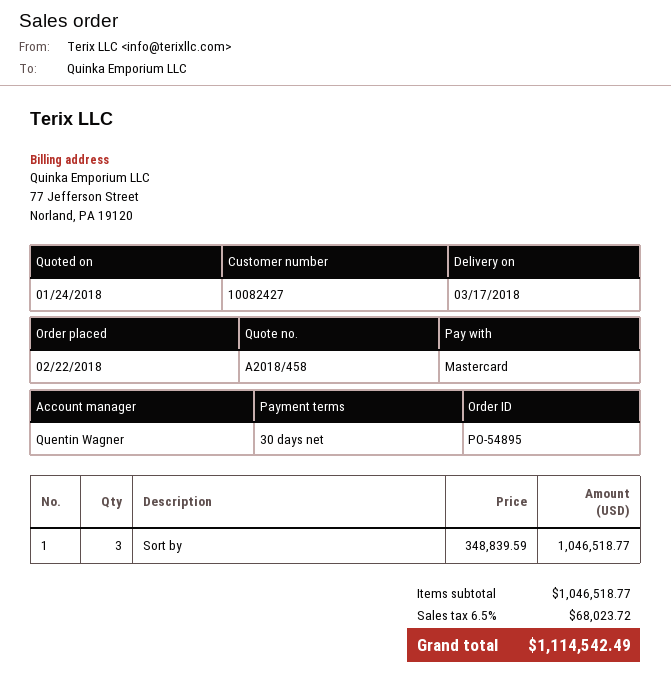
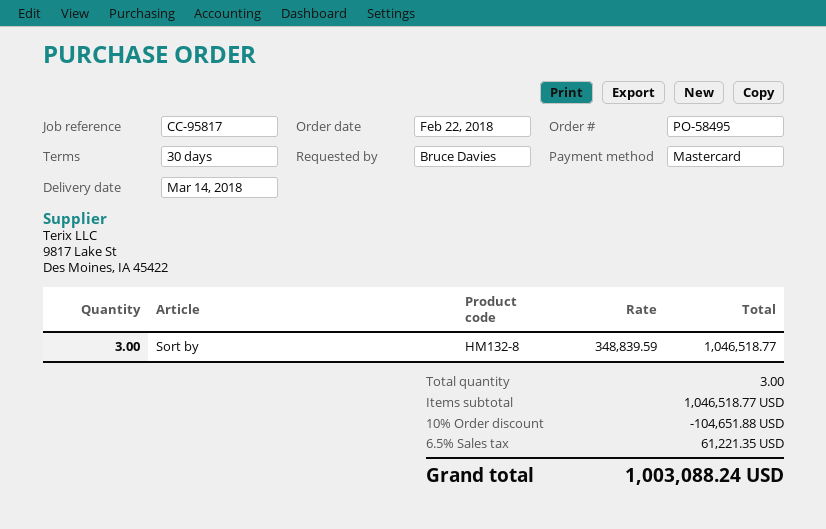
order number: PO-54895 -> PO-58495
delivery date: 2018-03-17 -> 2018-03-14
discount: none -> 10% = 104651.88
tax: 6.5% = 68023.72 -> 6.5% = 61221.35
total: 1114542.49 -> 1003088.24

